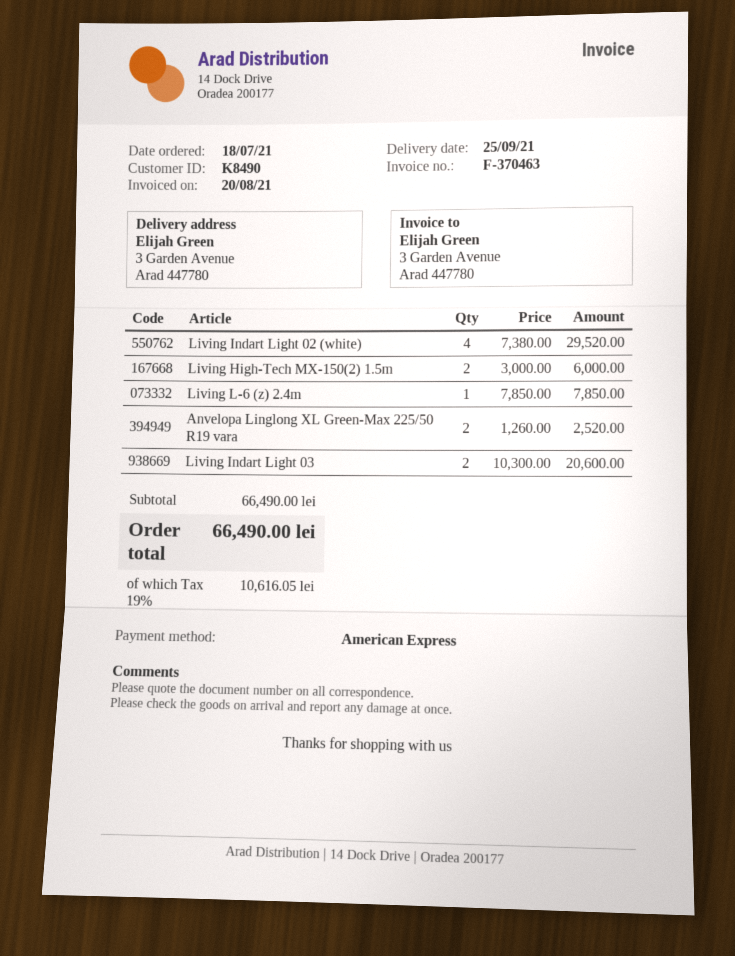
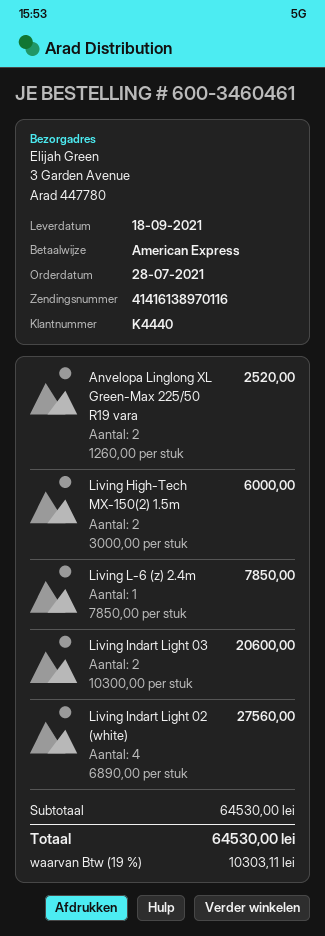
order date: 2021-07-18 -> 2021-07-28
delivery date: 2021-09-25 -> 2021-09-18
customer number: K8490 -> K4440
Living Indart Light 02 (white): 4 x 7380.00 = 29520.00 -> 4 x 6890.00 = 27560.00
subtotal: 66490.00 -> 64530.00
tax: 19% = 10616.05 -> 19% = 10303.11
total: 66490.00 -> 64530.00

